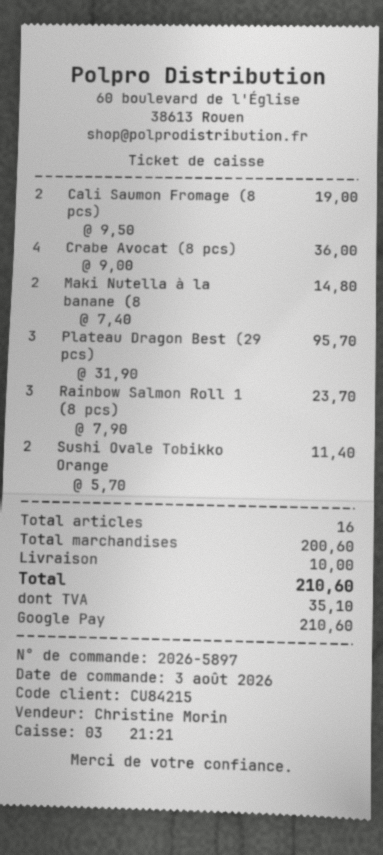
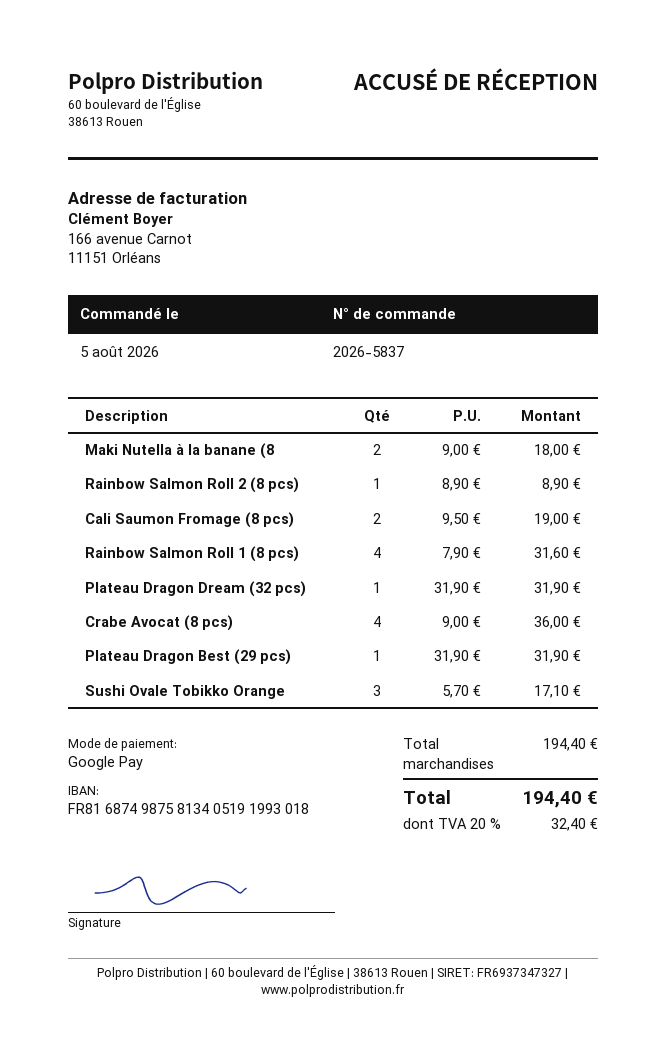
order number: 2026-5897 -> 2026-5837
order date: 2026-08-03 -> 2026-08-05
Maki Nutella à la banane (8: 2 x 7.40 = 14.80 -> 2 x 9.00 = 18.00
Plateau Dragon Best (29 pcs): 3 x 31.90 = 95.70 -> 1 x 31.90 = 31.90
Rainbow Salmon Roll 1 (8 pcs): 3 x 7.90 = 23.70 -> 4 x 7.90 = 31.60
Sushi Ovale Tobikko Orange: 2 x 5.70 = 11.40 -> 3 x 5.70 = 17.10
Rainbow Salmon Roll 2 (8 pcs): none -> 1 x 8.90 = 8.90
Plateau Dragon Dream (32 pcs): none -> 1 x 31.90 = 31.90
subtotal: 200.60 -> 194.40
shipping: 10.00 -> none
tax: 35.10 -> 32.40
total: 210.60 -> 194.40

